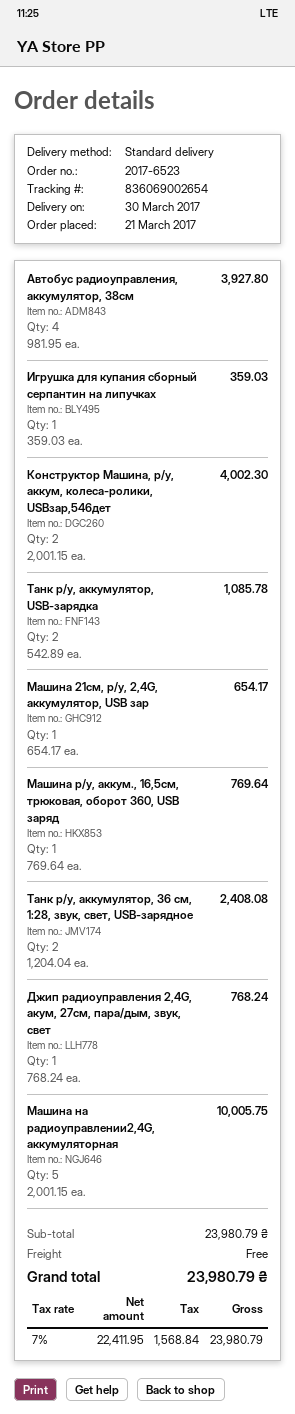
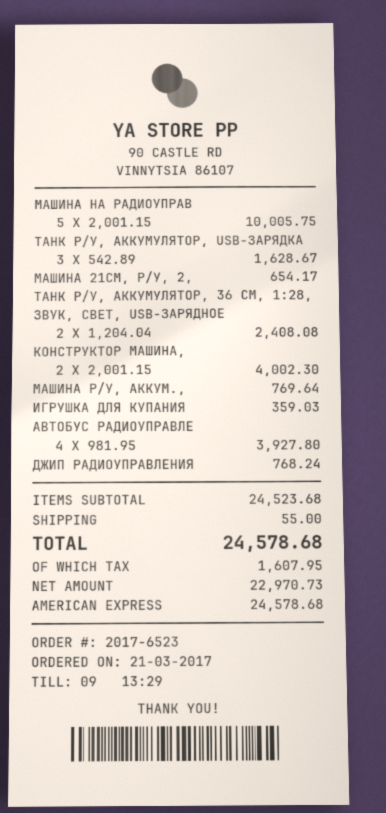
Танк р/у, аккумулятор, USB-зарядка: 2 x 542.89 = 1085.78 -> 3 x 542.89 = 1628.67
subtotal: 23980.79 -> 24523.68
shipping: 0.00 -> 55.00
net: 22411.95 -> 22970.73
tax: 1568.84 -> 1607.95
total: 23980.79 -> 24578.68

